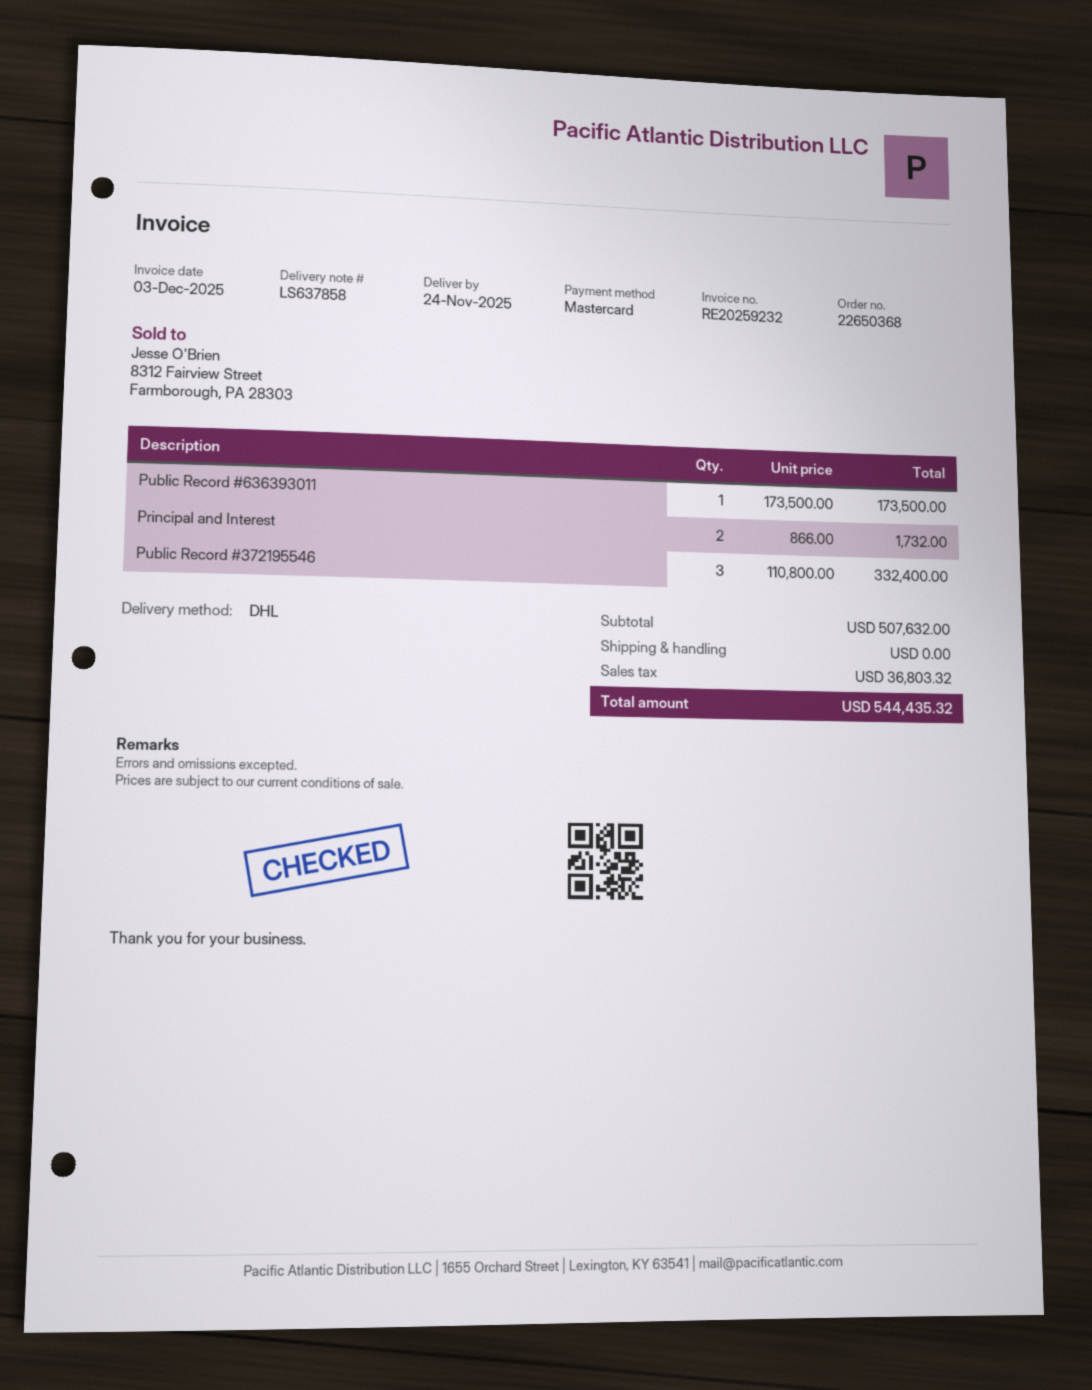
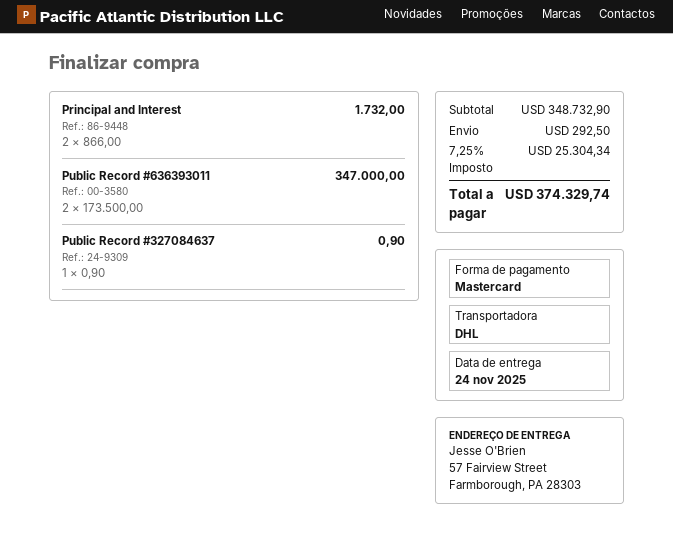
Public Record #636393011: 1 x 173500.00 = 173500.00 -> 2 x 173500.00 = 347000.00
Public Record #372195546: 3 x 110800.00 = 332400.00 -> none
Public Record #327084637: none -> 1 x 0.90 = 0.90
subtotal: 507632.00 -> 348732.90
shipping: 0.00 -> 292.50
tax: 36803.32 -> 25304.34
total: 544435.32 -> 374329.74

